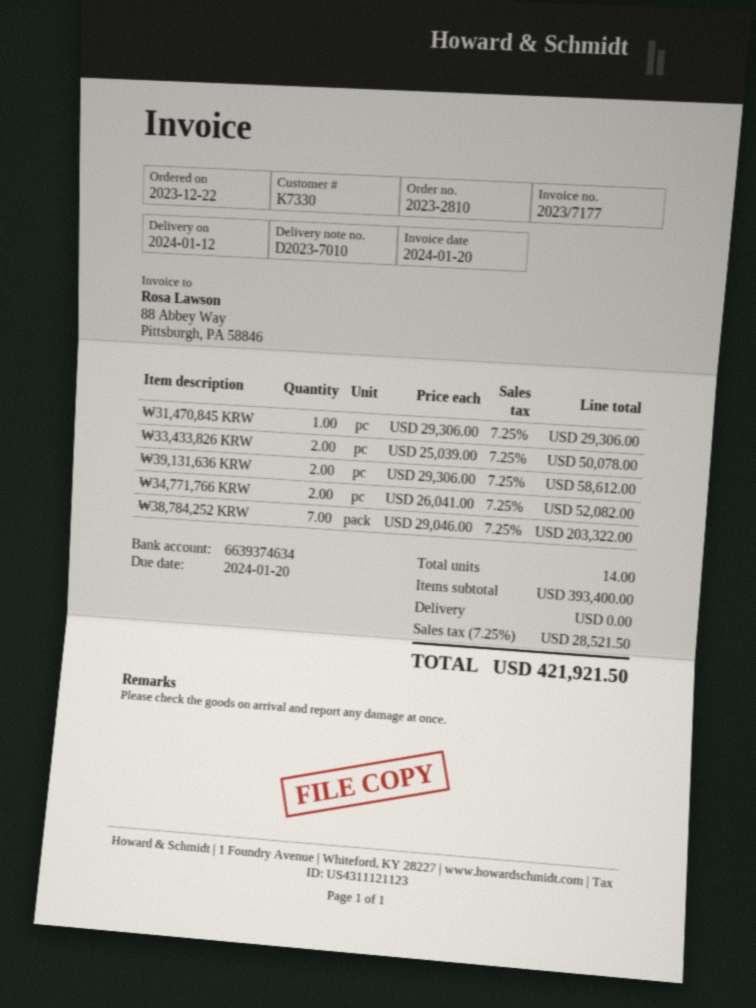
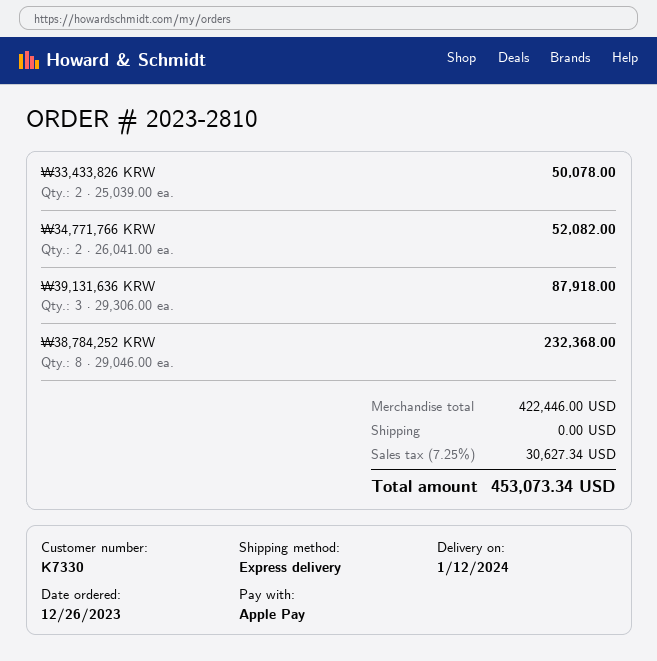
order date: 2023-12-22 -> 2023-12-26
₩31,470,845 KRW: 1 x 29306.00 = 29306.00 -> none
₩39,131,636 KRW: 2 x 29306.00 = 58612.00 -> 3 x 29306.00 = 87918.00
₩38,784,252 KRW: 7 x 29046.00 = 203322.00 -> 8 x 29046.00 = 232368.00
subtotal: 393400.00 -> 422446.00
tax: 7.25% = 28521.50 -> 7.25% = 30627.34
total: 421921.50 -> 453073.34

